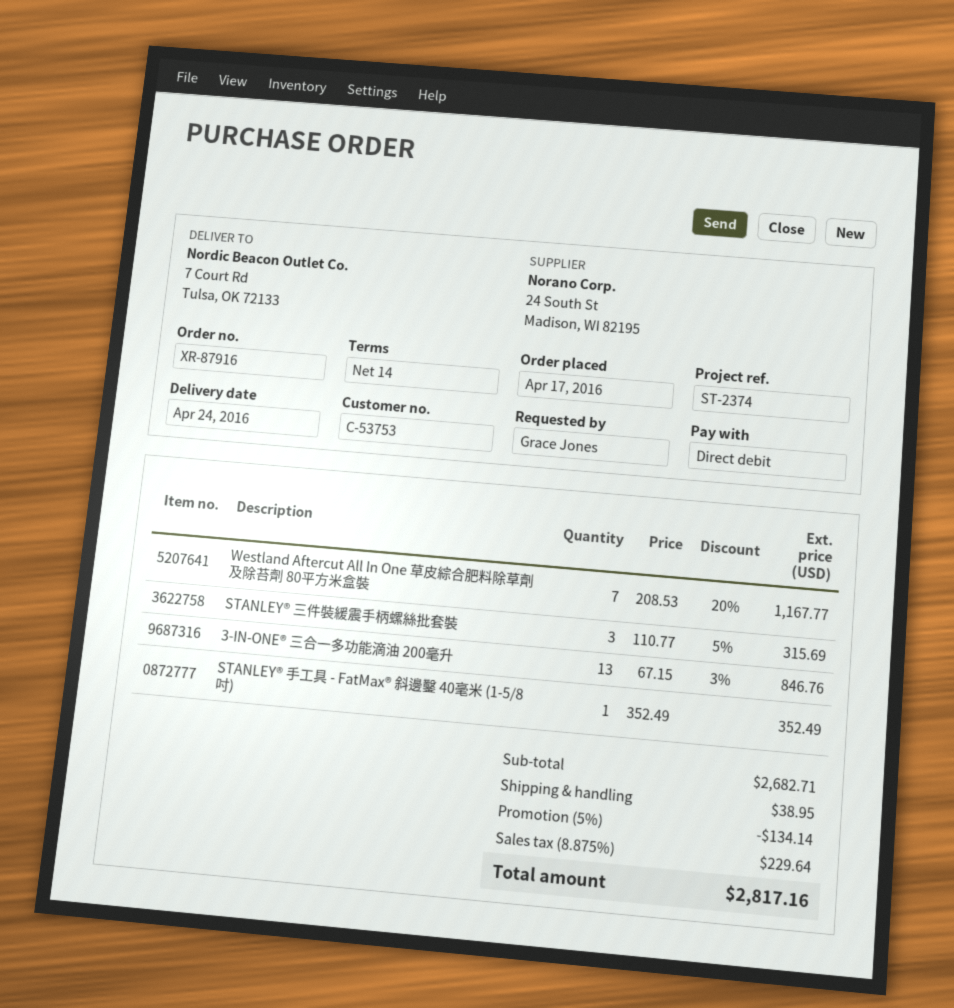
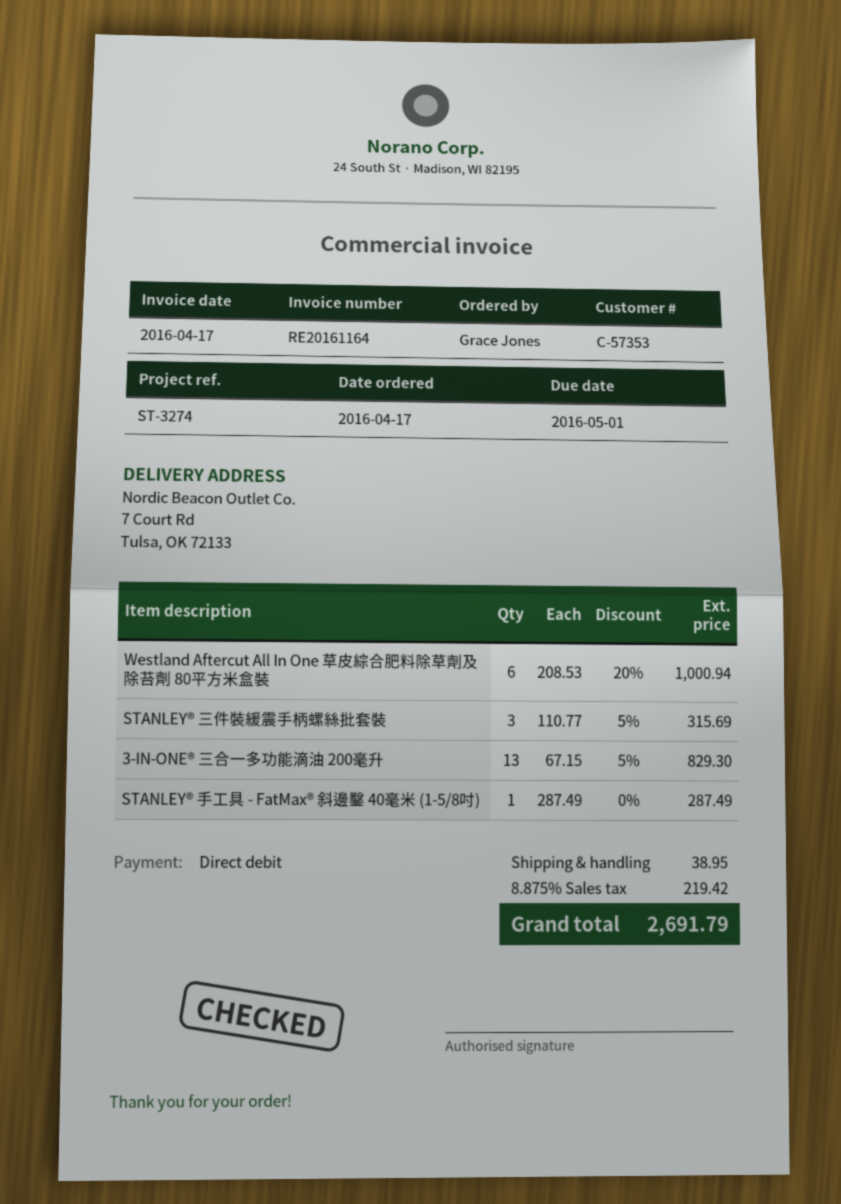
customer number: C-53753 -> C-57353
reference: ST-2374 -> ST-3274
Westland Aftercut All In One 草皮綜合肥料除草劑及除苔劑 80平方米盒裝: 7 x 208.53 - 20% = 1167.77 -> 6 x 208.53 - 20% = 1000.94
3-IN-ONE® 三合一多功能滴油 200毫升: 13 x 67.15 - 3% = 846.76 -> 13 x 67.15 - 5% = 829.30
STANLEY® 手工具 - FatMax® 斜邊鑿 40毫米 (1-5/8吋): 1 x 352.49 = 352.49 -> 1 x 287.49 = 287.49
discount: 5% = 134.14 -> none
tax: 8.875% = 229.64 -> 8.875% = 219.42
total: 2817.16 -> 2691.79

